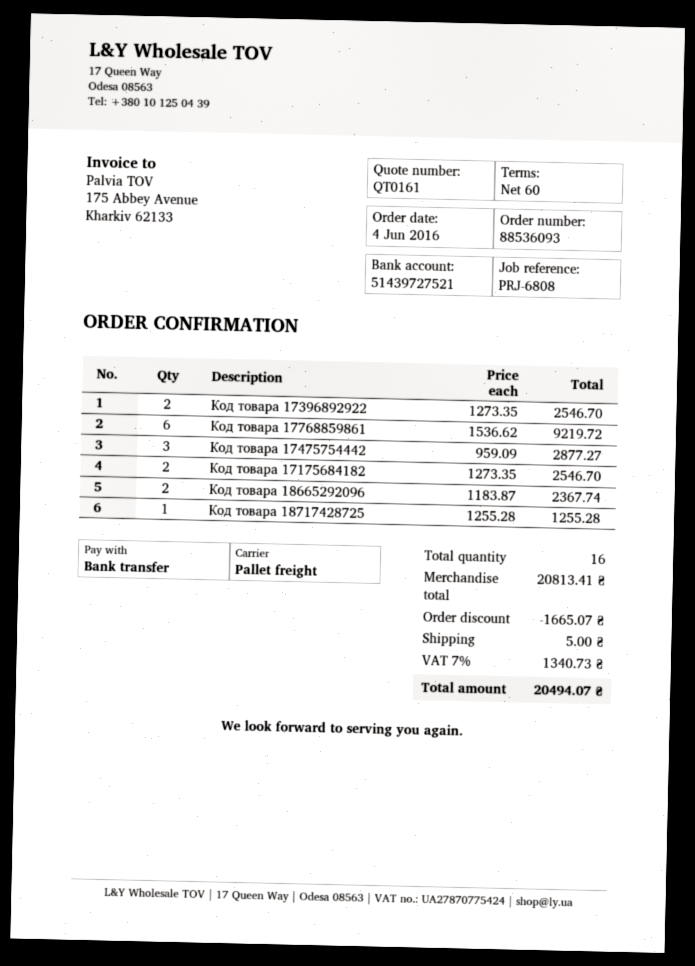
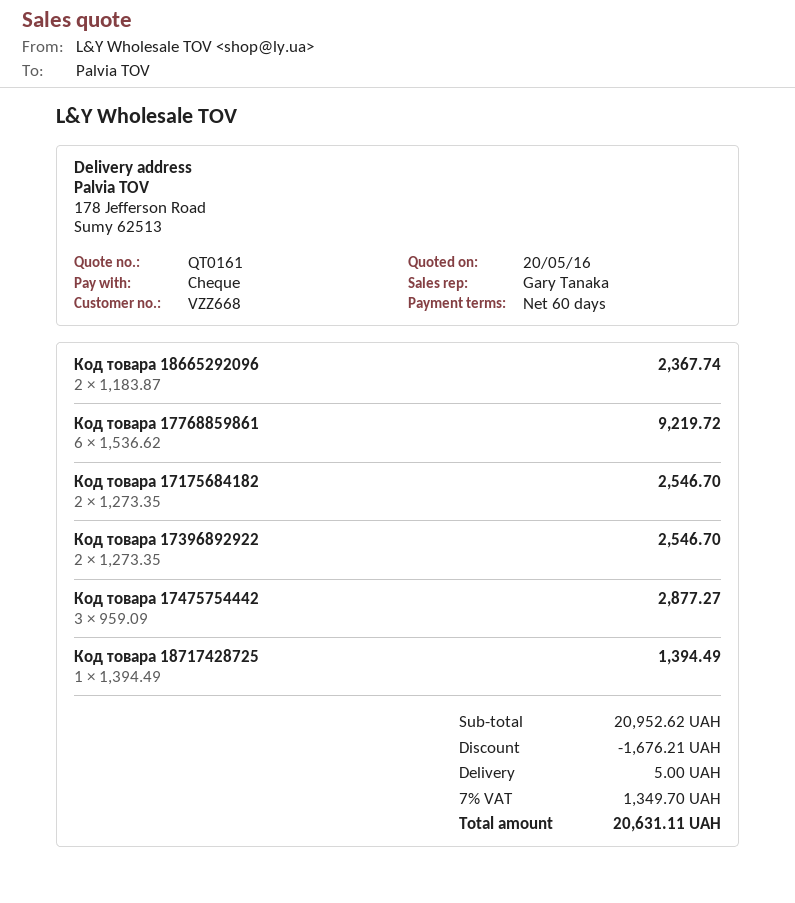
payment method: bank transfer -> cheque
Код товара 18717428725: 1 x 1255.28 = 1255.28 -> 1 x 1394.49 = 1394.49
subtotal: 20813.41 -> 20952.62
discount: 1665.07 -> 1676.21
tax: 7% = 1340.73 -> 7% = 1349.70
total: 20494.07 -> 20631.11

